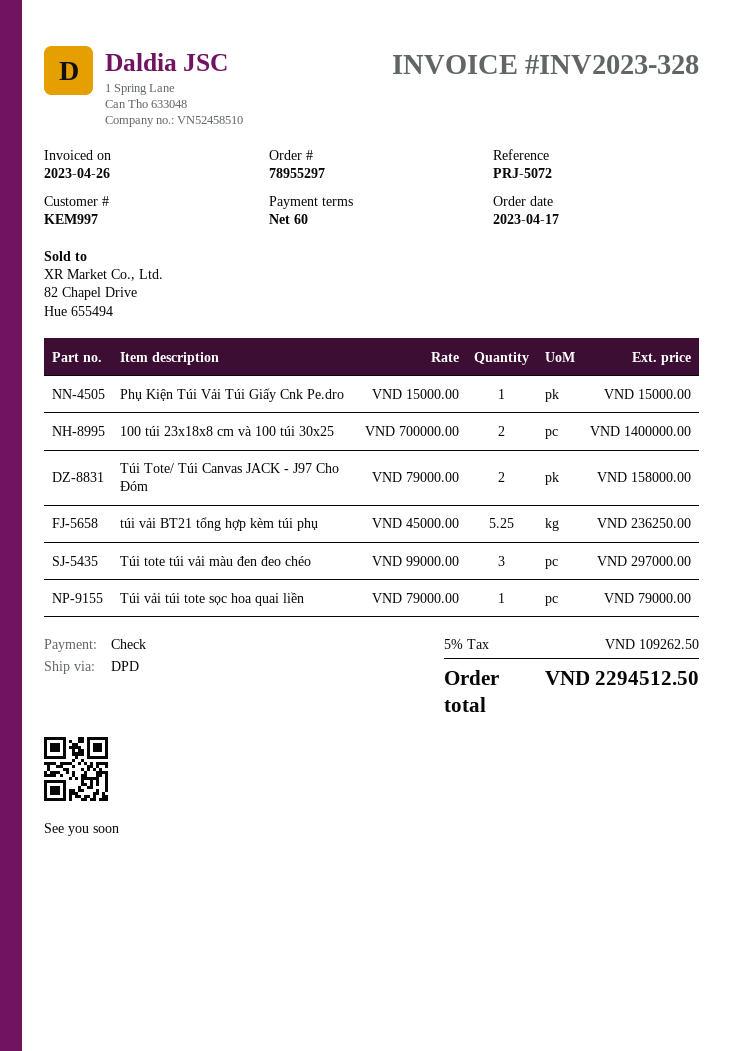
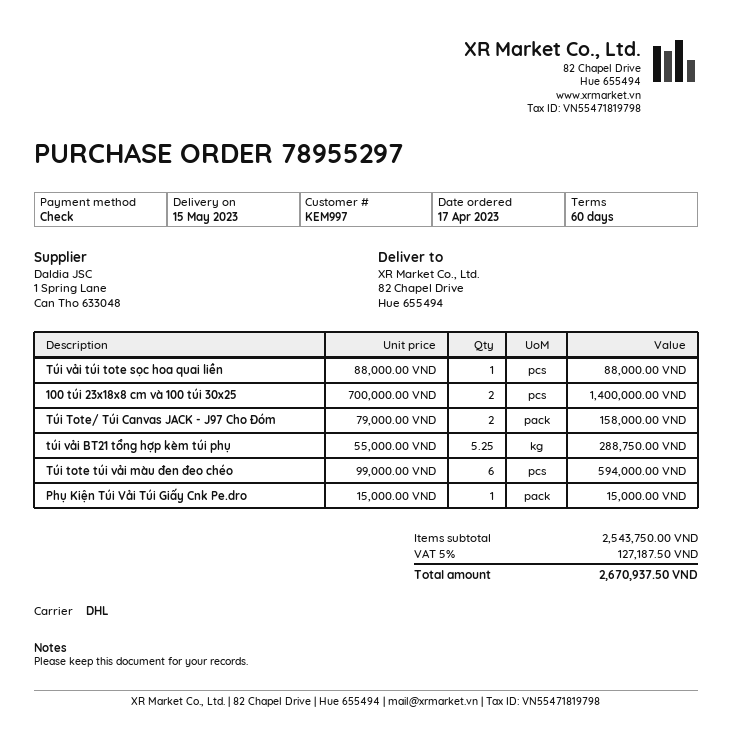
shipping method: DPD -> DHL
túi vải BT21 tổng hợp kèm túi phụ: 5.25 x 45000.00 = 236250.00 -> 5.25 x 55000.00 = 288750.00
Túi tote túi vải màu đen đeo chéo: 3 x 99000.00 = 297000.00 -> 6 x 99000.00 = 594000.00
Túi vải túi tote sọc hoa quai liền: 1 x 79000.00 = 79000.00 -> 1 x 88000.00 = 88000.00
tax: 5% = 109262.50 -> 5% = 127187.50
total: 2294512.50 -> 2670937.50

